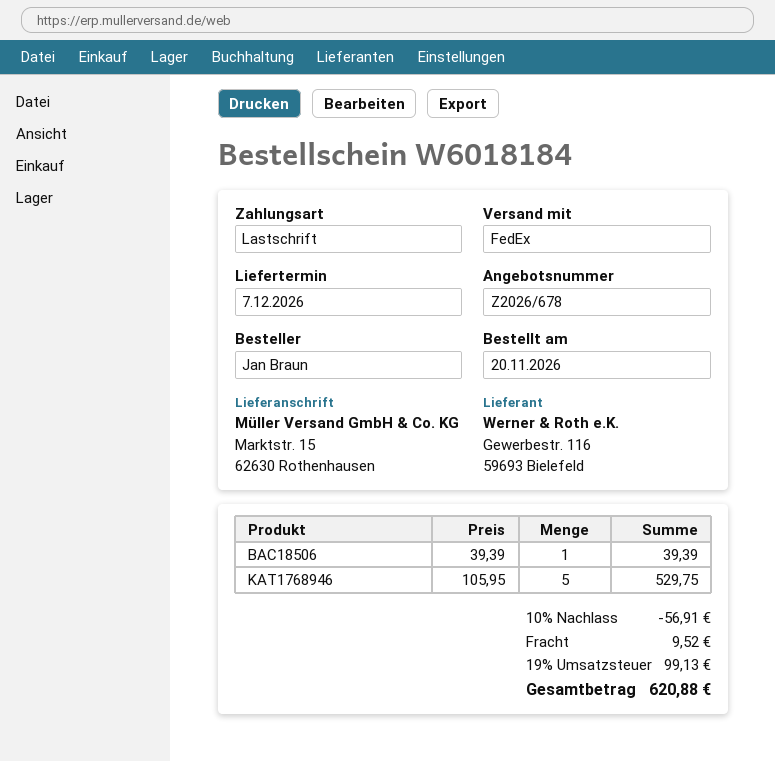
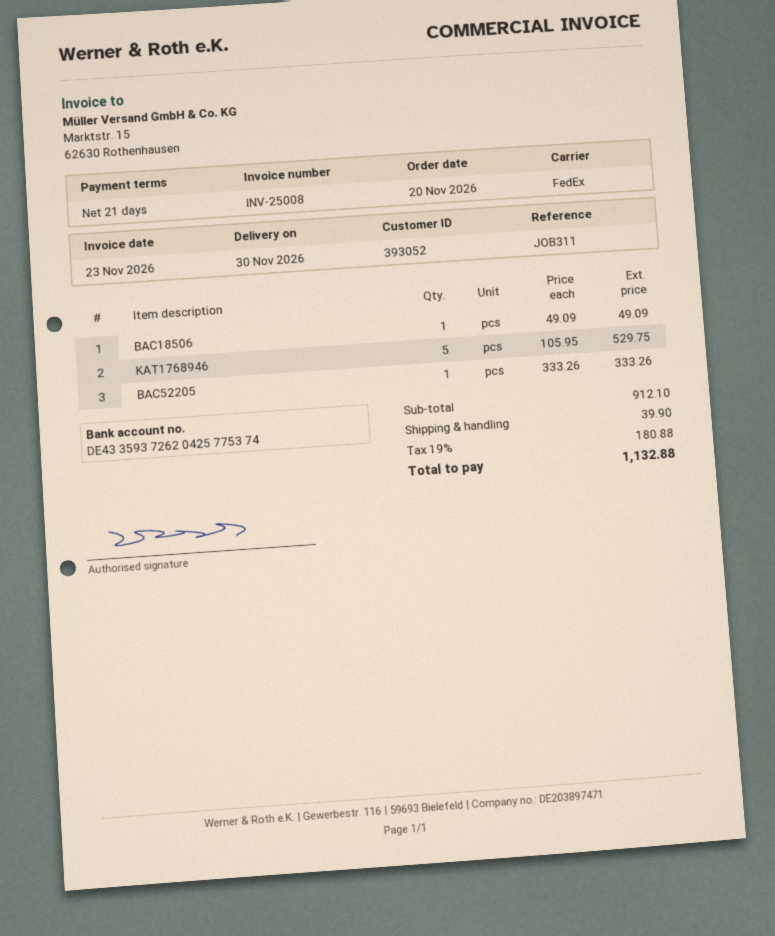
delivery date: 2026-12-07 -> 2026-11-30
BAC18506: 1 x 39.39 = 39.39 -> 1 x 49.09 = 49.09
BAC52205: none -> 1 x 333.26 = 333.26
discount: 10% = 56.91 -> none
shipping: 9.52 -> 39.90
tax: 19% = 99.13 -> 19% = 180.88
total: 620.88 -> 1132.88

